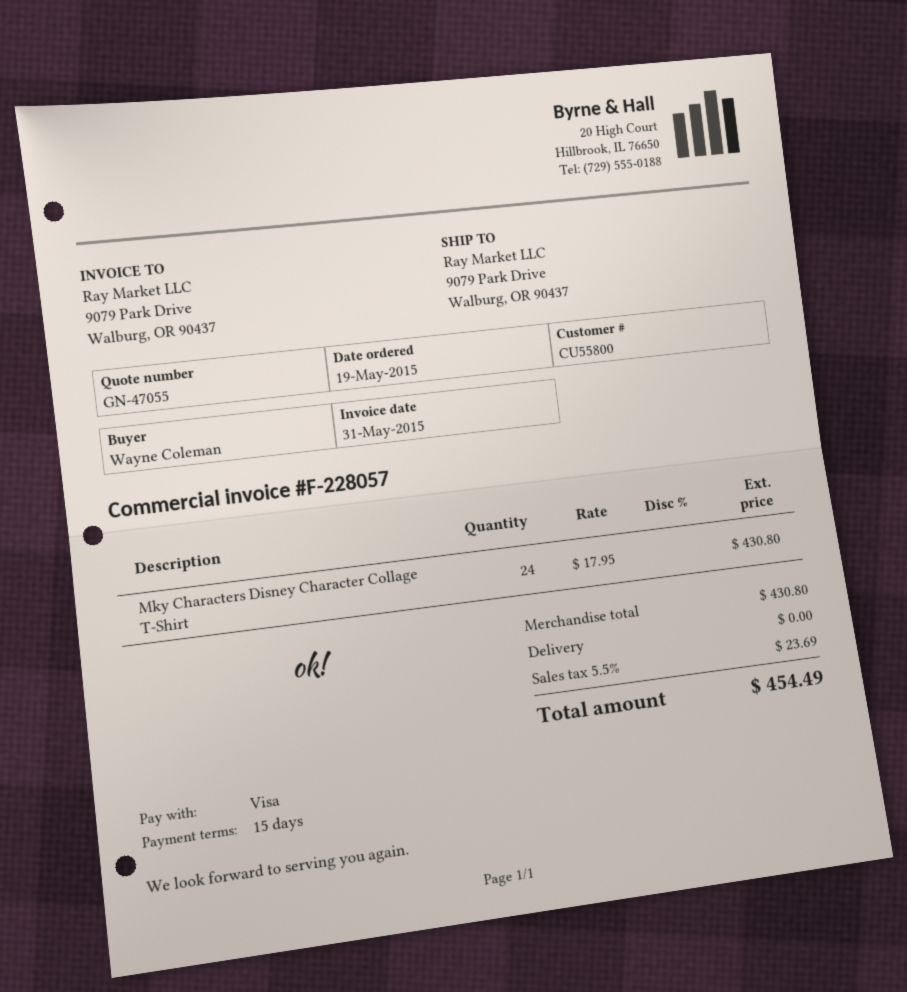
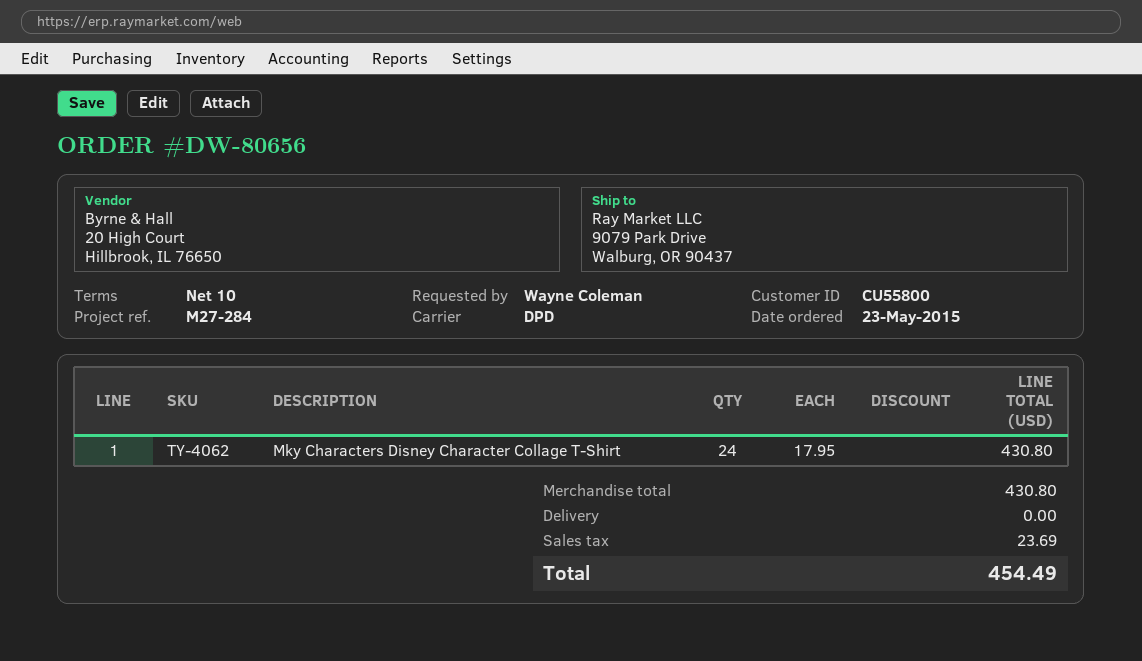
order date: 2015-05-19 -> 2015-05-23
payment terms: 15 days -> 10 days

